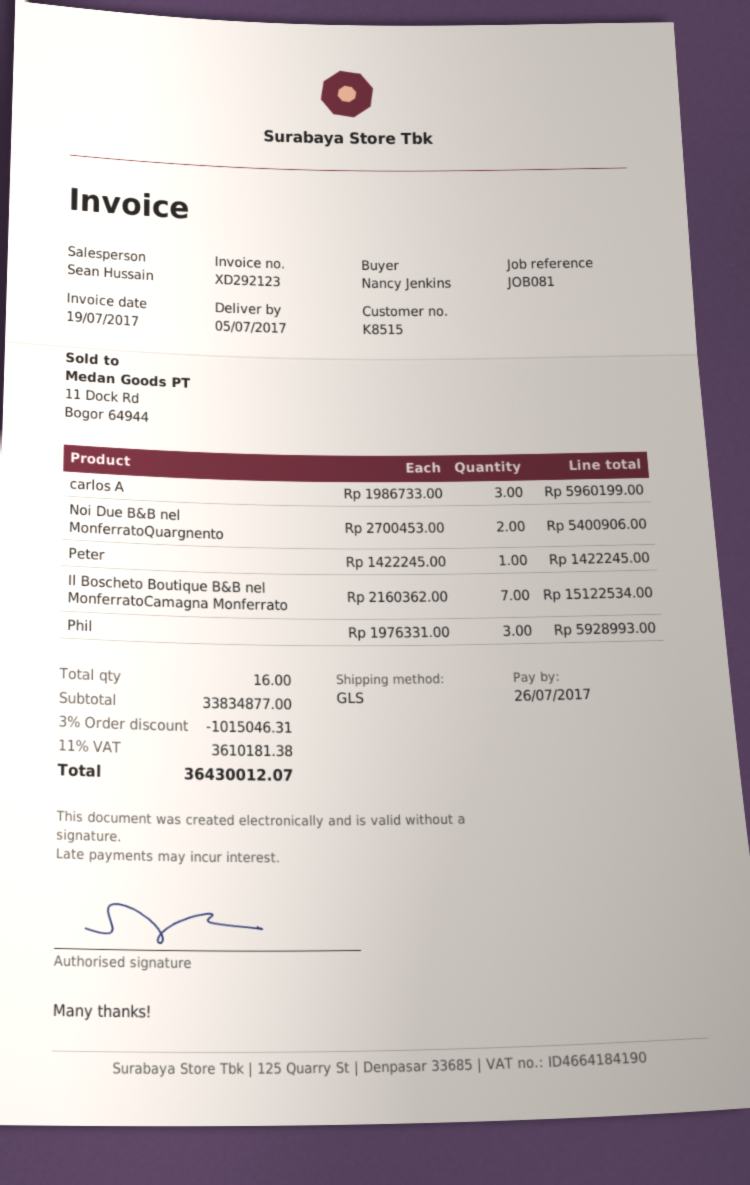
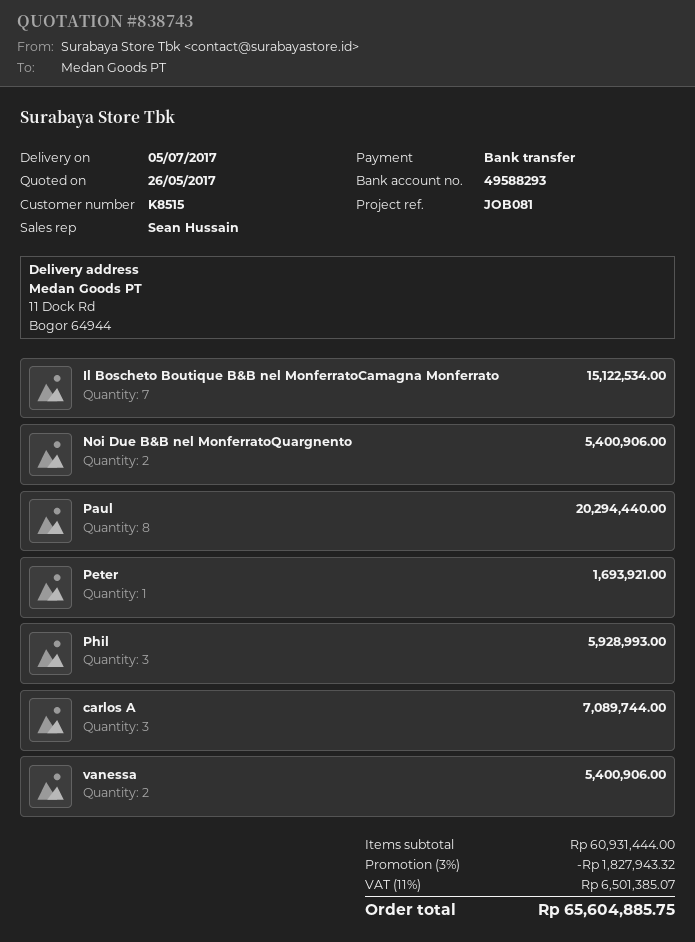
carlos A: 3 for 5960199.00 -> 3 for 7089744.00
Peter: 1 for 1422245.00 -> 1 for 1693921.00
Paul: none -> 8 for 20294440.00
vanessa: none -> 2 for 5400906.00
subtotal: 33834877.00 -> 60931444.00
discount: 3% = 1015046.31 -> 3% = 1827943.32
tax: 11% = 3610181.38 -> 11% = 6501385.07
total: 36430012.07 -> 65604885.75

